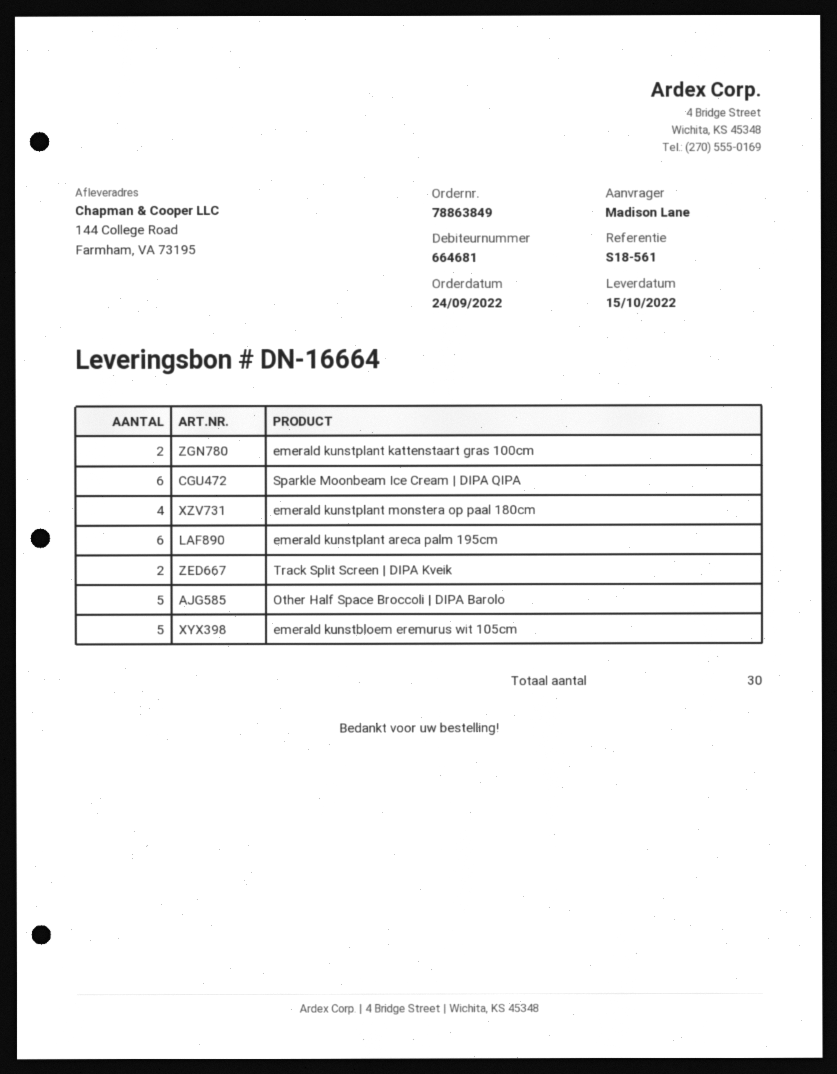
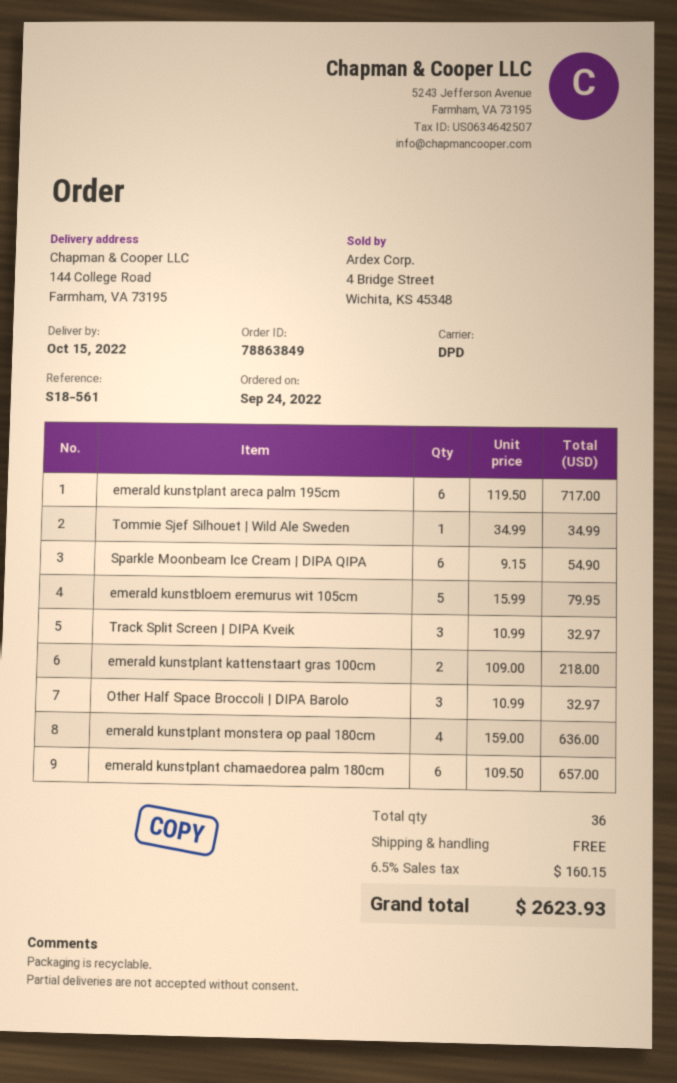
Track Split Screen | DIPA Kveik: 2 -> 3
Other Half Space Broccoli | DIPA Barolo: 5 -> 3
Tommie Sjef Silhouet | Wild Ale Sweden: none -> 1
emerald kunstplant chamaedorea palm 180cm: none -> 6
total quantity: 30 -> 36

